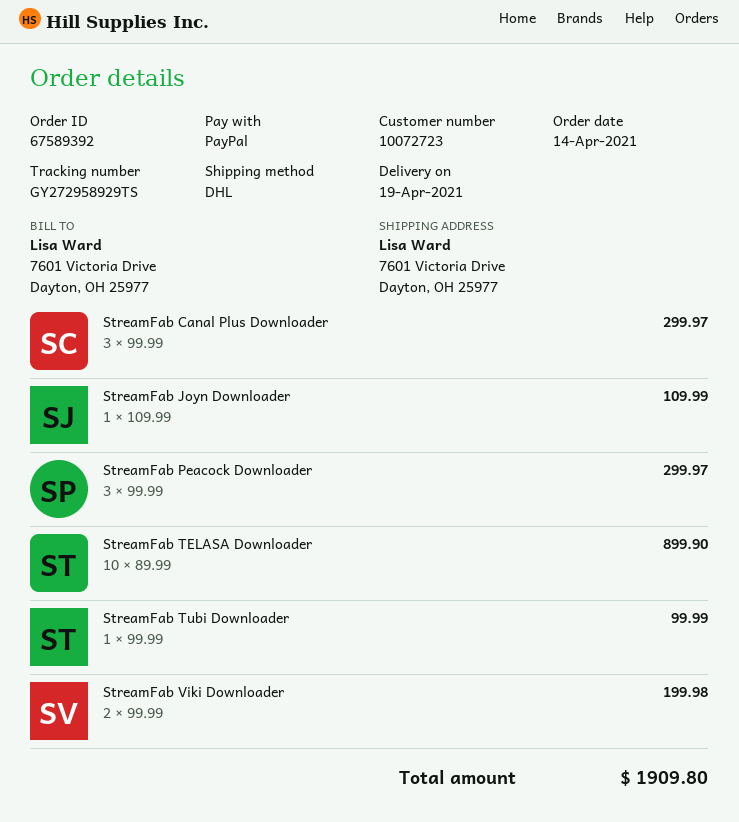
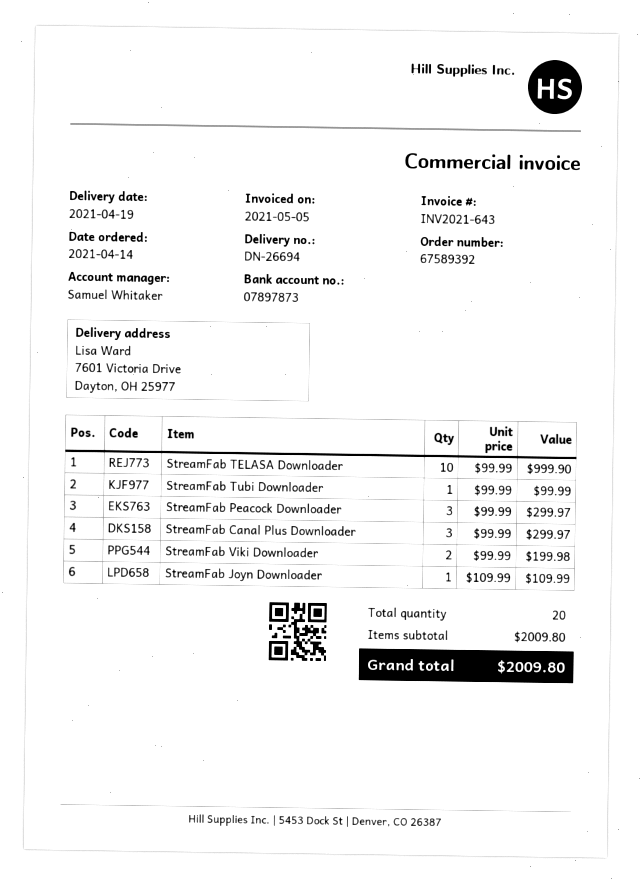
StreamFab TELASA Downloader: 10 x 89.99 = 899.90 -> 10 x 99.99 = 999.90
total: 1909.80 -> 2009.80

